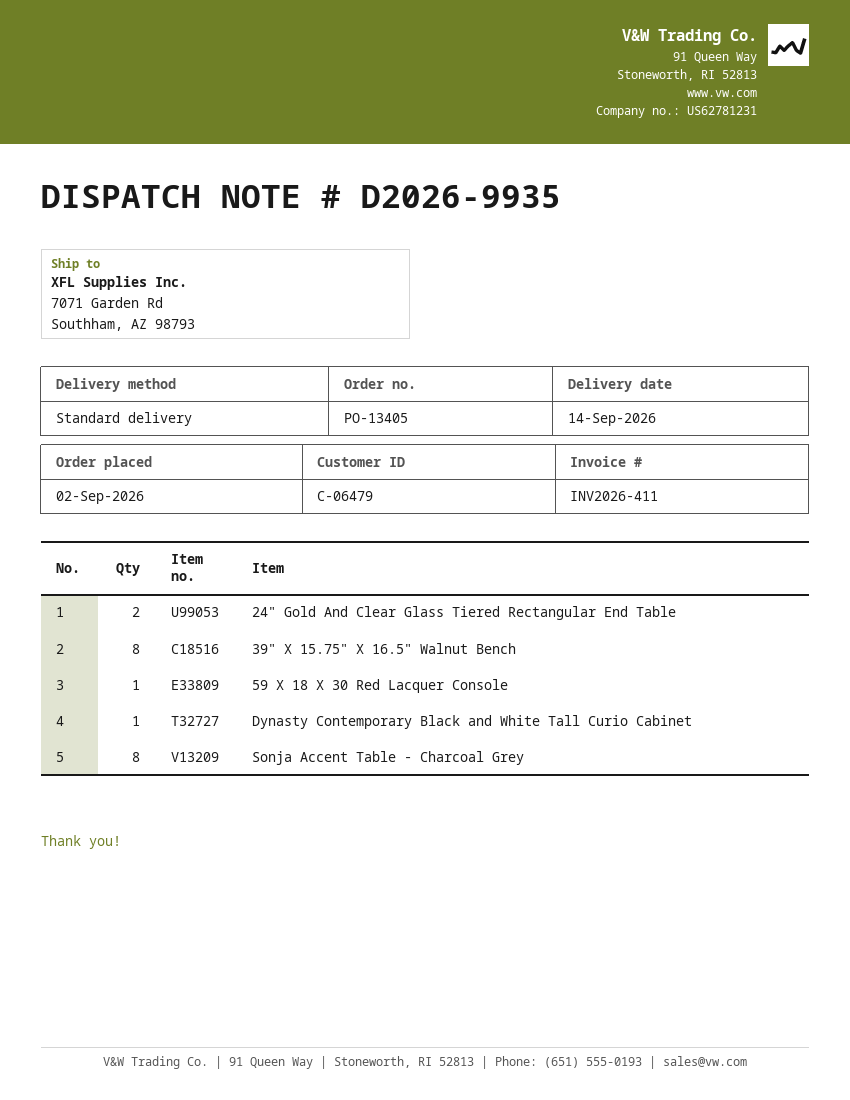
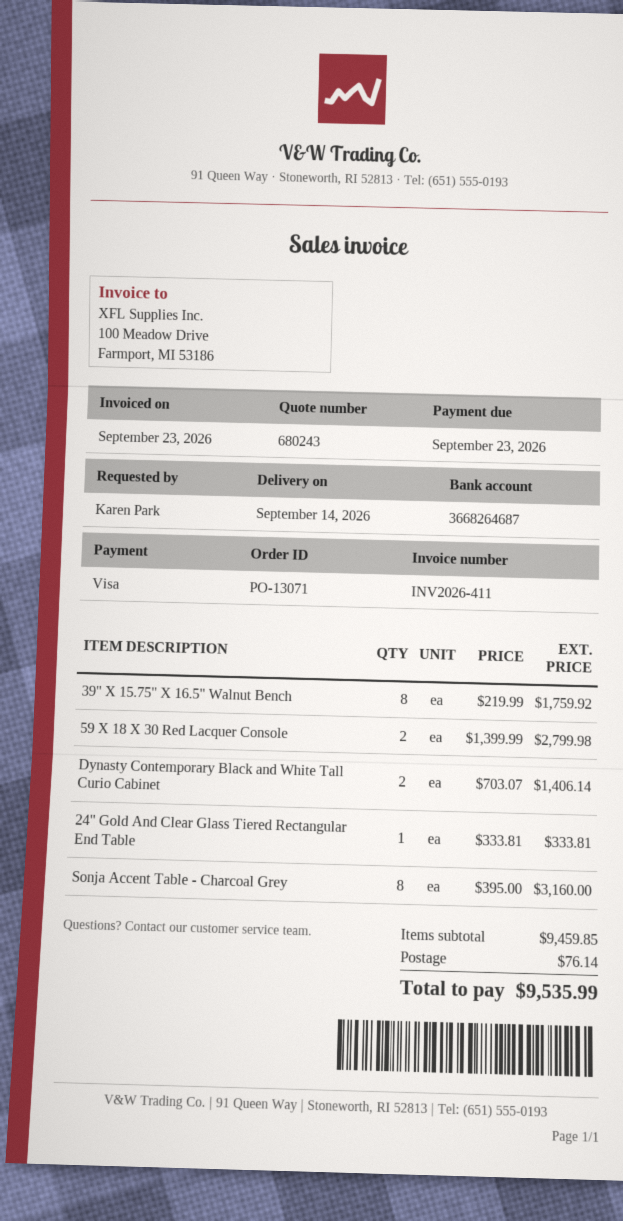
order number: PO-13405 -> PO-13071
24" Gold And Clear Glass Tiered Rectangular End Table: 2 -> 1
59 X 18 X 30 Red Lacquer Console: 1 -> 2
Dynasty Contemporary Black and White Tall Curio Cabinet: 1 -> 2

